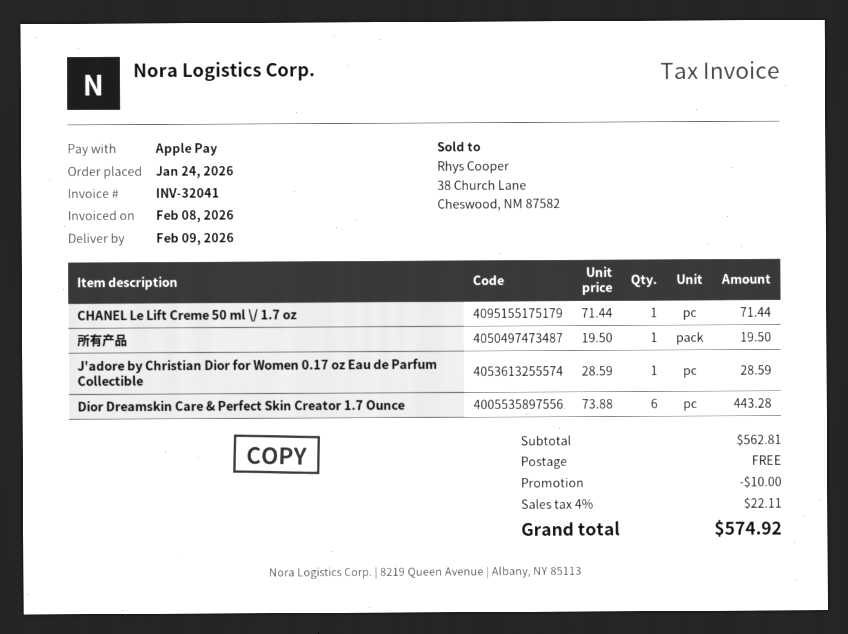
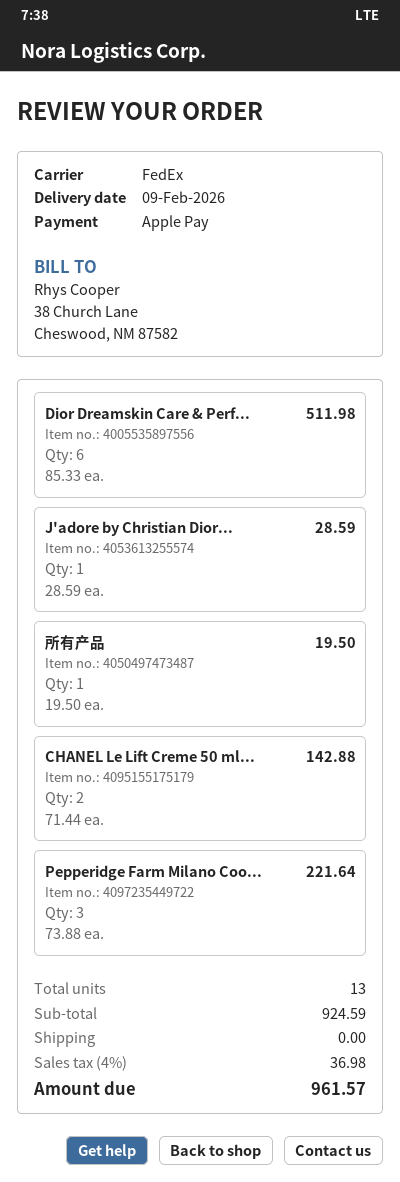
CHANEL Le Lift Creme 50 ml \/ 1.7 oz: 1 x 71.44 = 71.44 -> 2 x 71.44 = 142.88
Dior Dreamskin Care & Perfect Skin Creator 1.7 Ounce: 6 x 73.88 = 443.28 -> 6 x 85.33 = 511.98
Pepperidge Farm Milano Coo...: none -> 3 x 73.88 = 221.64
subtotal: 562.81 -> 924.59
discount: 10.00 -> none
tax: 4% = 22.11 -> 4% = 36.98
total: 574.92 -> 961.57

